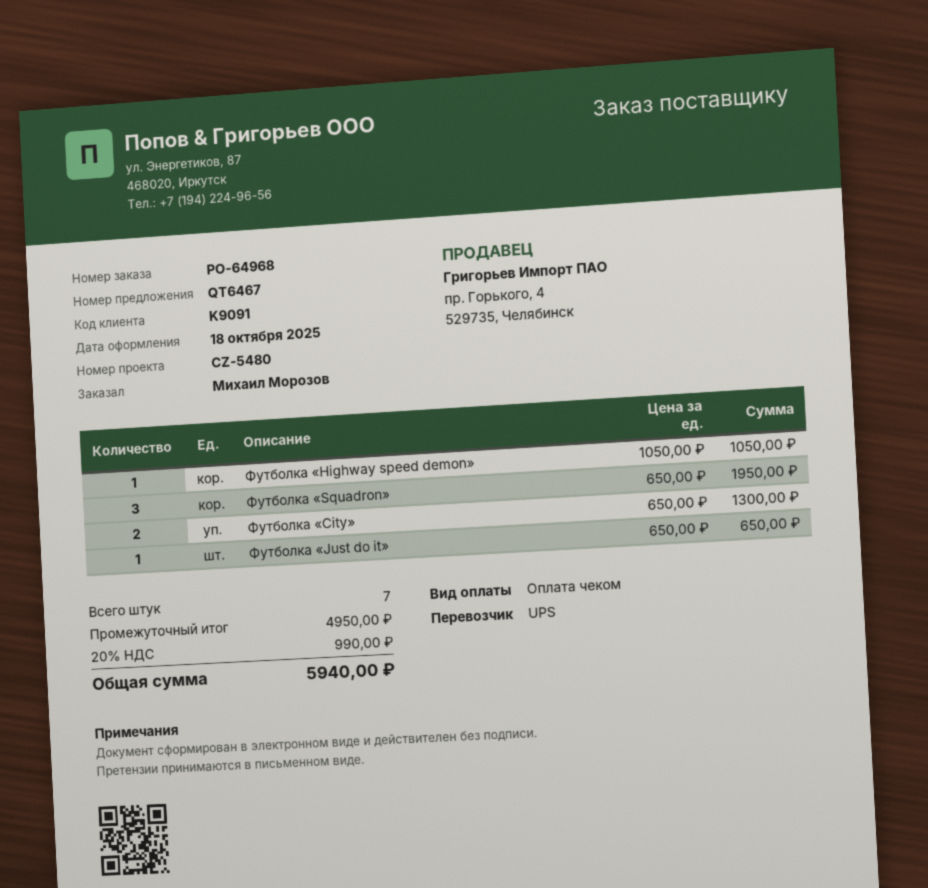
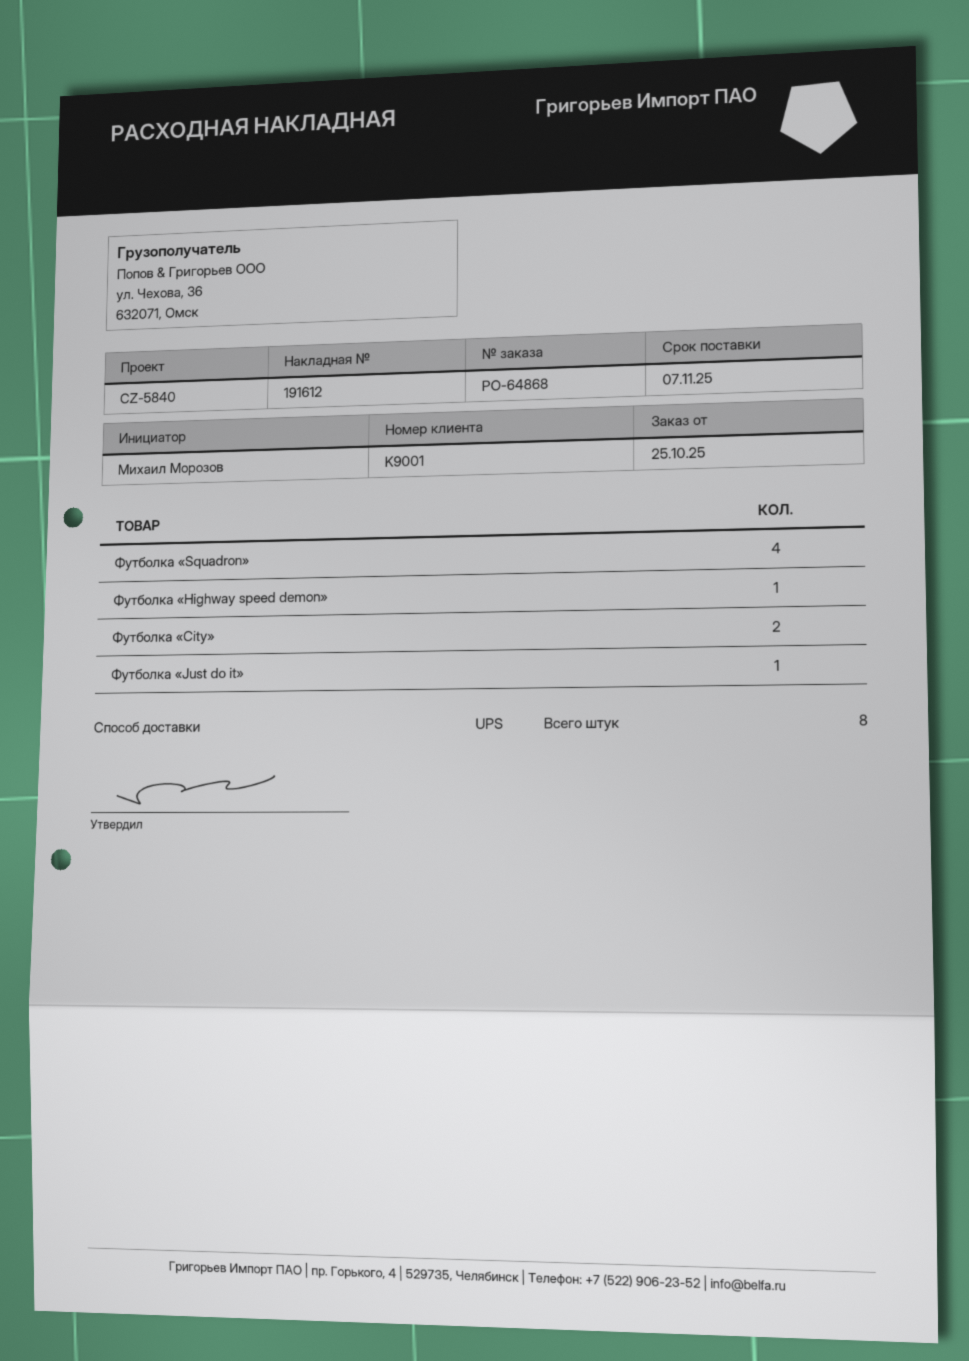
order number: PO-64968 -> PO-64868
order date: 2025-10-18 -> 2025-10-25
customer number: K9091 -> K9001
reference: CZ-5480 -> CZ-5840
Футболка «Squadron»: 3 -> 4
total quantity: 7 -> 8

